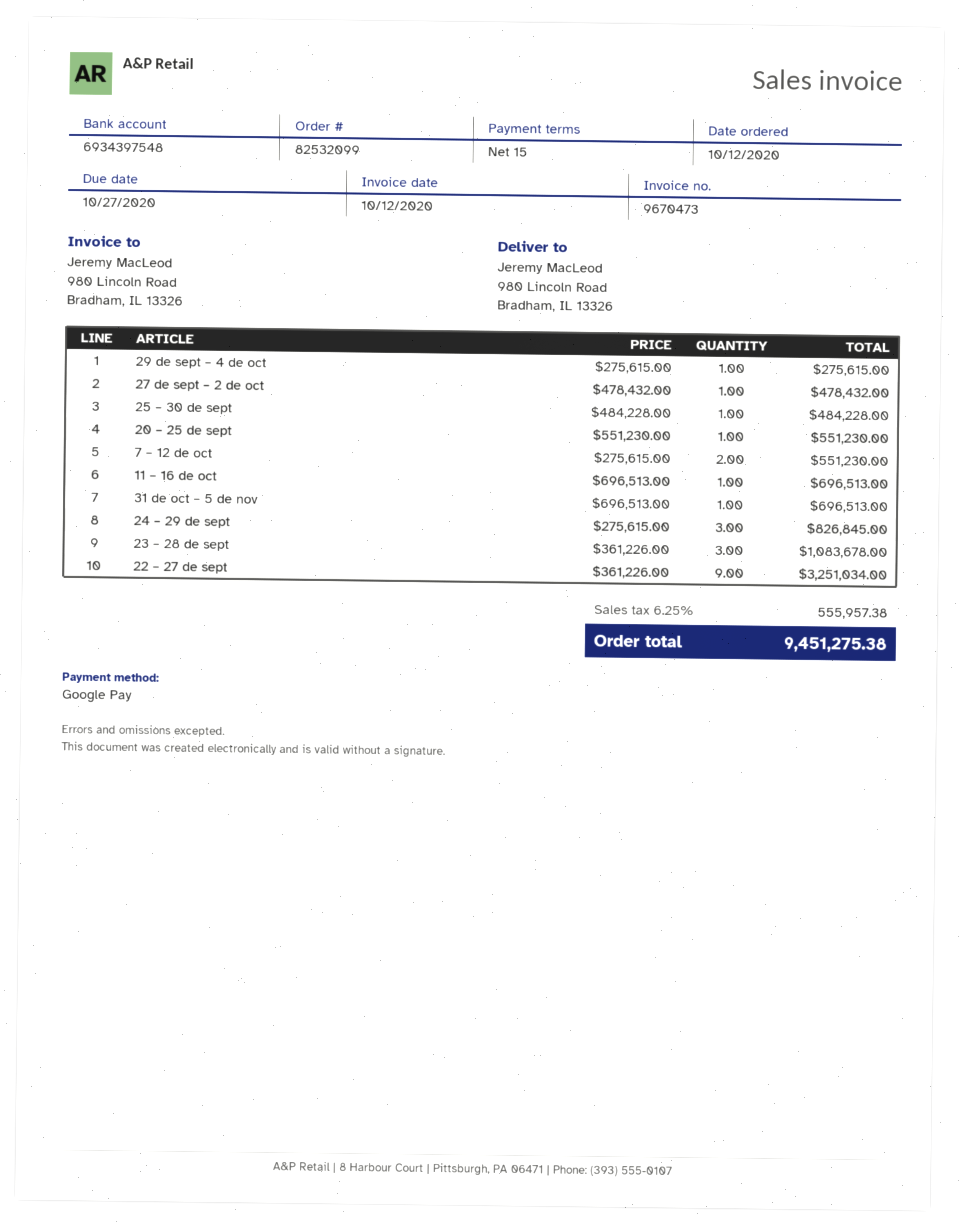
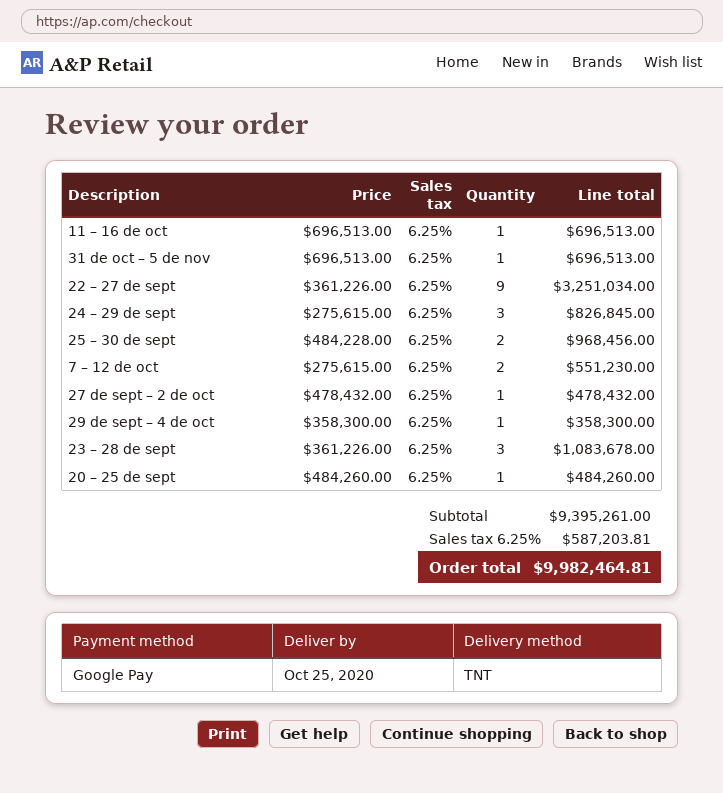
29 de sept – 4 de oct: 1 x 275615.00 = 275615.00 -> 1 x 358300.00 = 358300.00
25 – 30 de sept: 1 x 484228.00 = 484228.00 -> 2 x 484228.00 = 968456.00
20 – 25 de sept: 1 x 551230.00 = 551230.00 -> 1 x 484260.00 = 484260.00
tax: 6.25% = 555957.38 -> 6.25% = 587203.81
total: 9451275.38 -> 9982464.81

